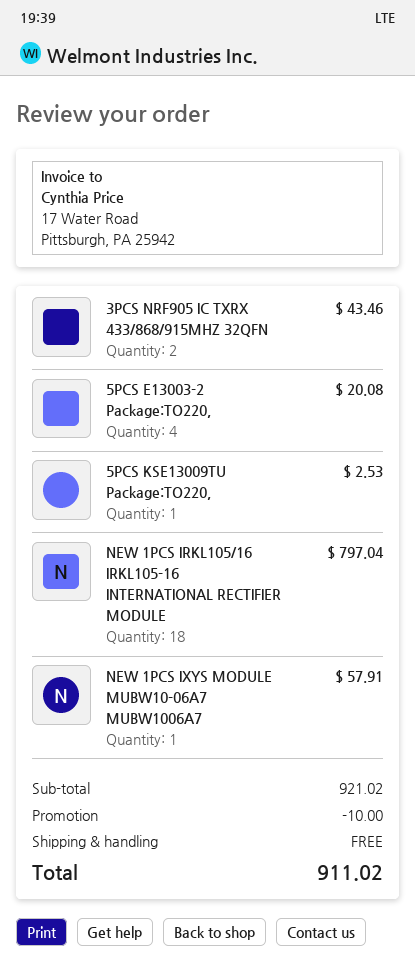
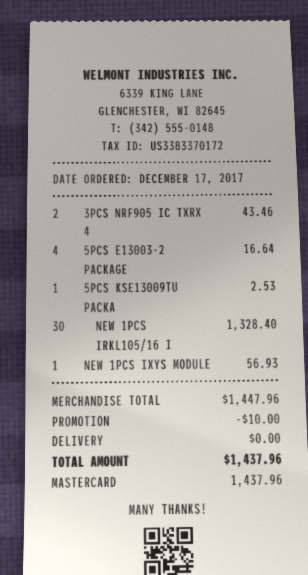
5PCS E13003-2 Package:TO220,: 4 for 20.08 -> 4 for 16.64
NEW 1PCS IRKL105/16 IRKL105-16 INTERNATIONAL RECTIFIER MODULE: 18 for 797.04 -> 30 for 1328.40
NEW 1PCS IXYS MODULE MUBW10-06A7 MUBW1006A7: 1 for 57.91 -> 1 for 56.93
subtotal: 921.02 -> 1447.96
total: 911.02 -> 1437.96

